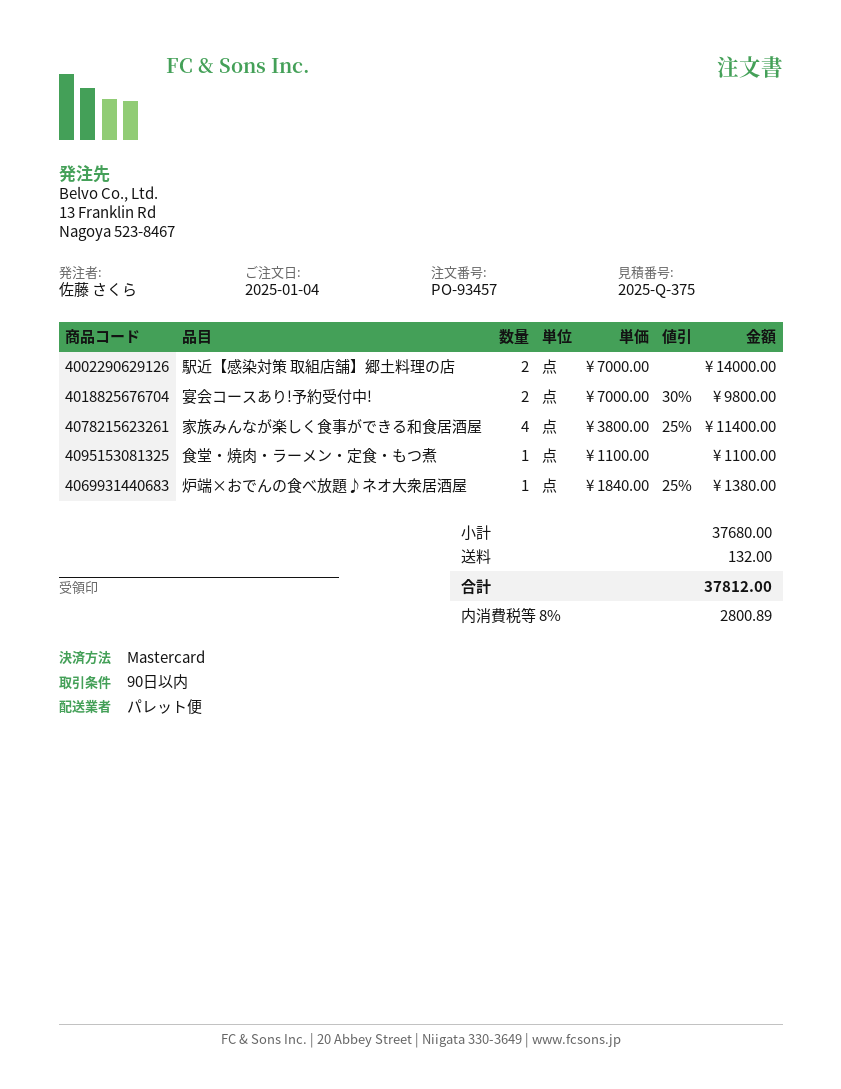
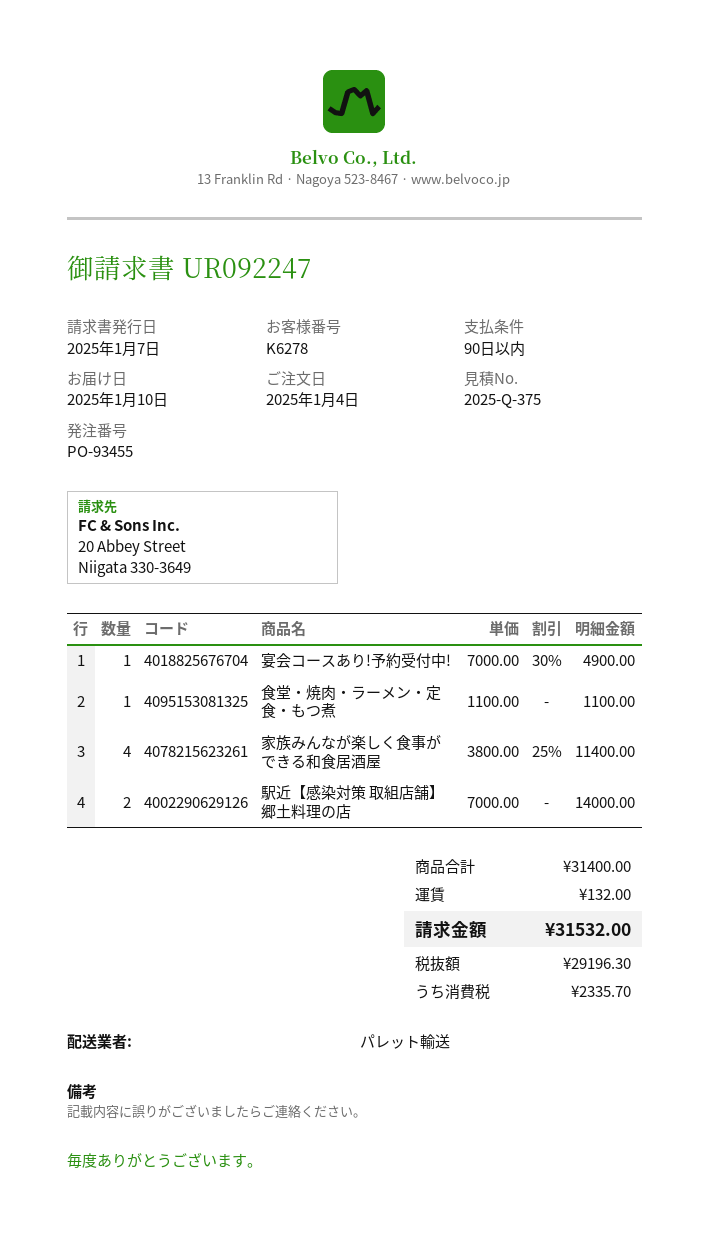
order number: PO-93457 -> PO-93455
宴会コースあり!予約受付中!: 2 x 7000.00 - 30% = 9800.00 -> 1 x 7000.00 - 30% = 4900.00
炉端×おでんの食べ放題♪ネオ大衆居酒屋: 1 x 1840.00 - 25% = 1380.00 -> none
subtotal: 37680.00 -> 31400.00
tax: 2800.89 -> 2335.70
total: 37812.00 -> 31532.00

